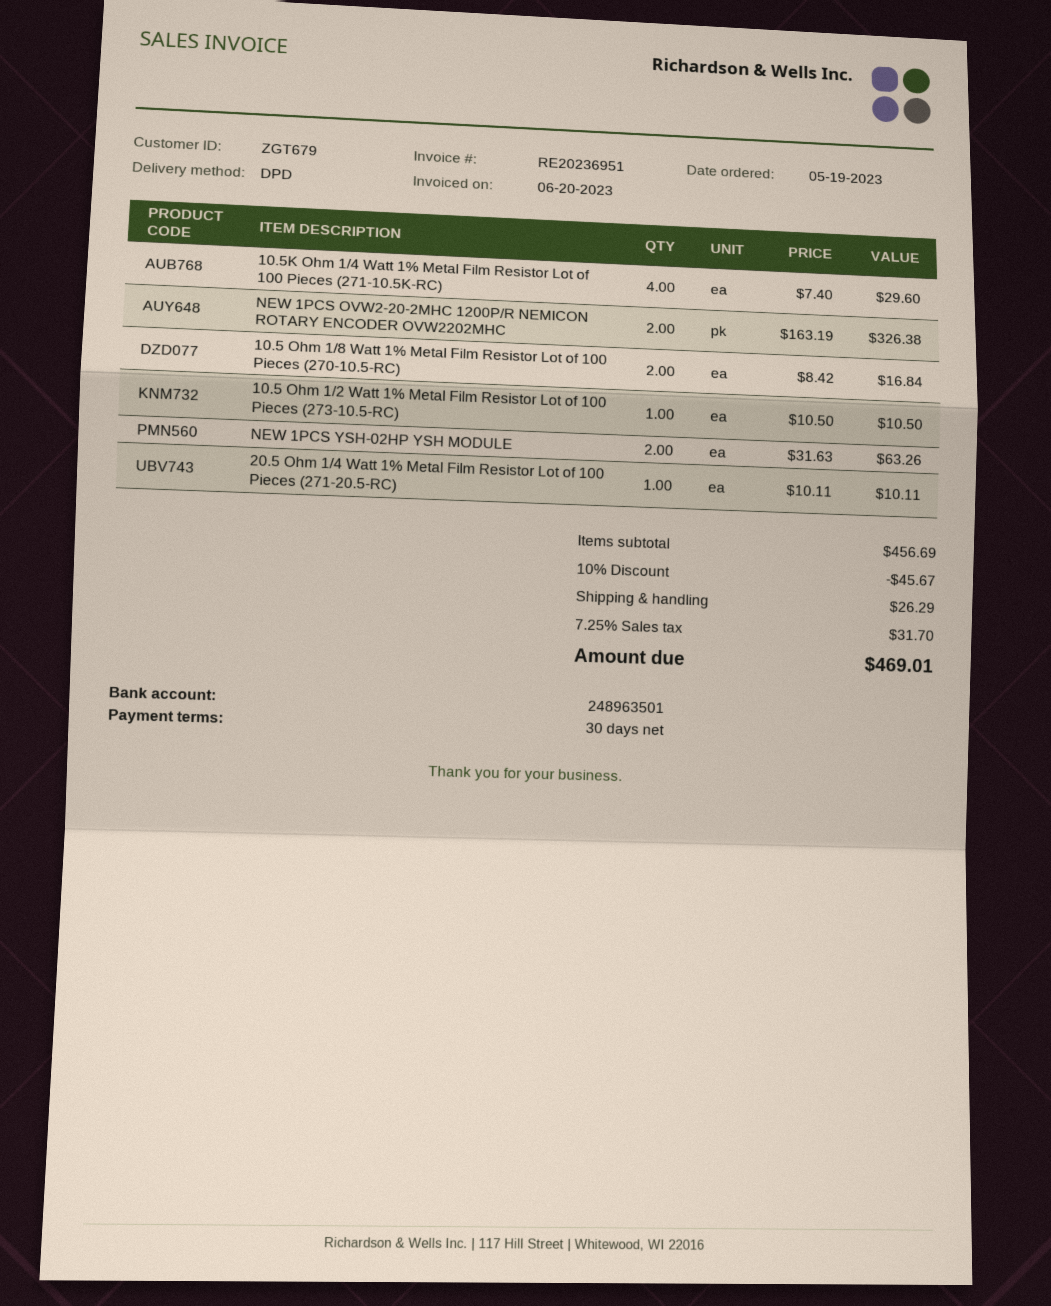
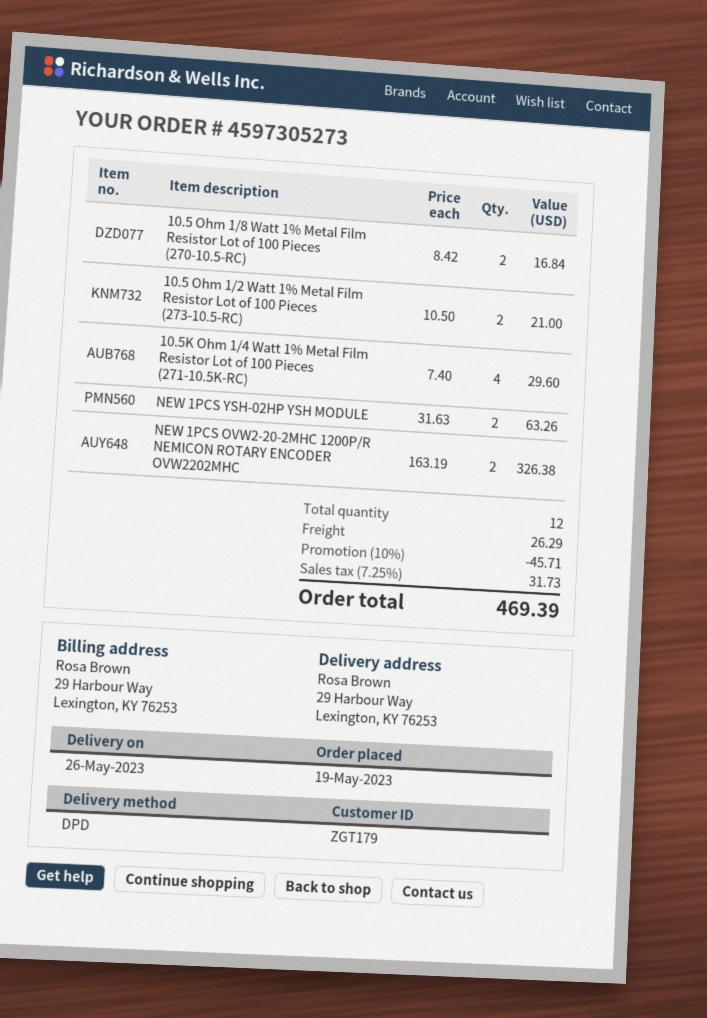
customer number: ZGT679 -> ZGT179
10.5 Ohm 1/2 Watt 1% Metal Film Resistor Lot of 100 Pieces (273-10.5-RC): 1 x 10.50 = 10.50 -> 2 x 10.50 = 21.00
20.5 Ohm 1/4 Watt 1% Metal Film Resistor Lot of 100 Pieces (271-20.5-RC): 1 x 10.11 = 10.11 -> none
discount: 10% = 45.67 -> 10% = 45.71
tax: 7.25% = 31.70 -> 7.25% = 31.73
total: 469.01 -> 469.39

